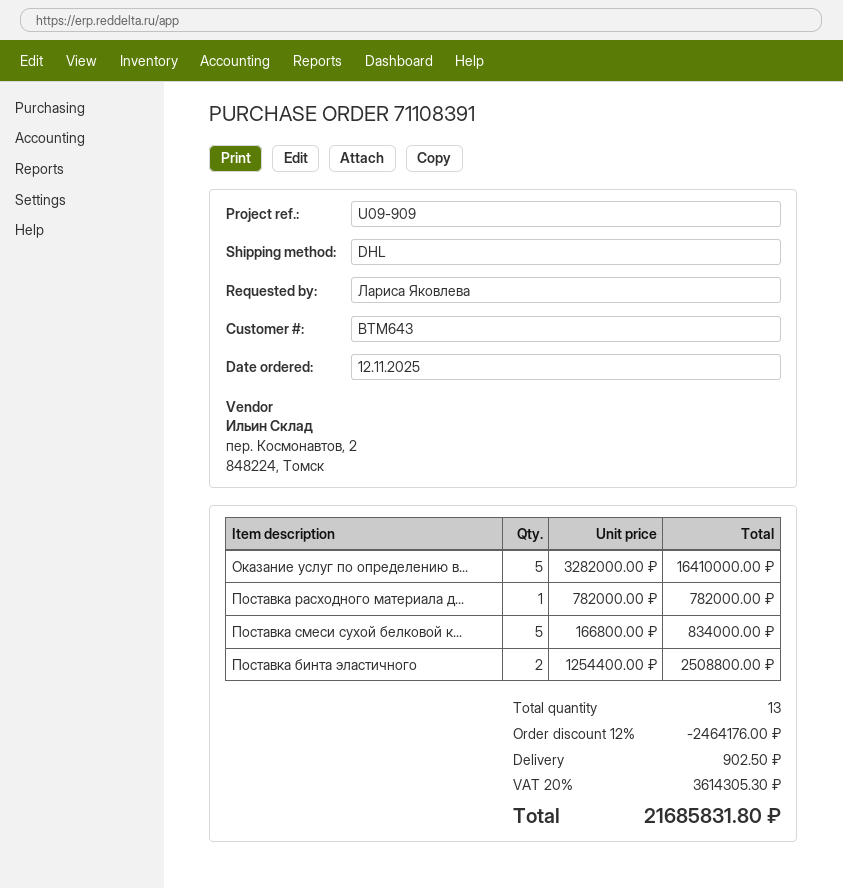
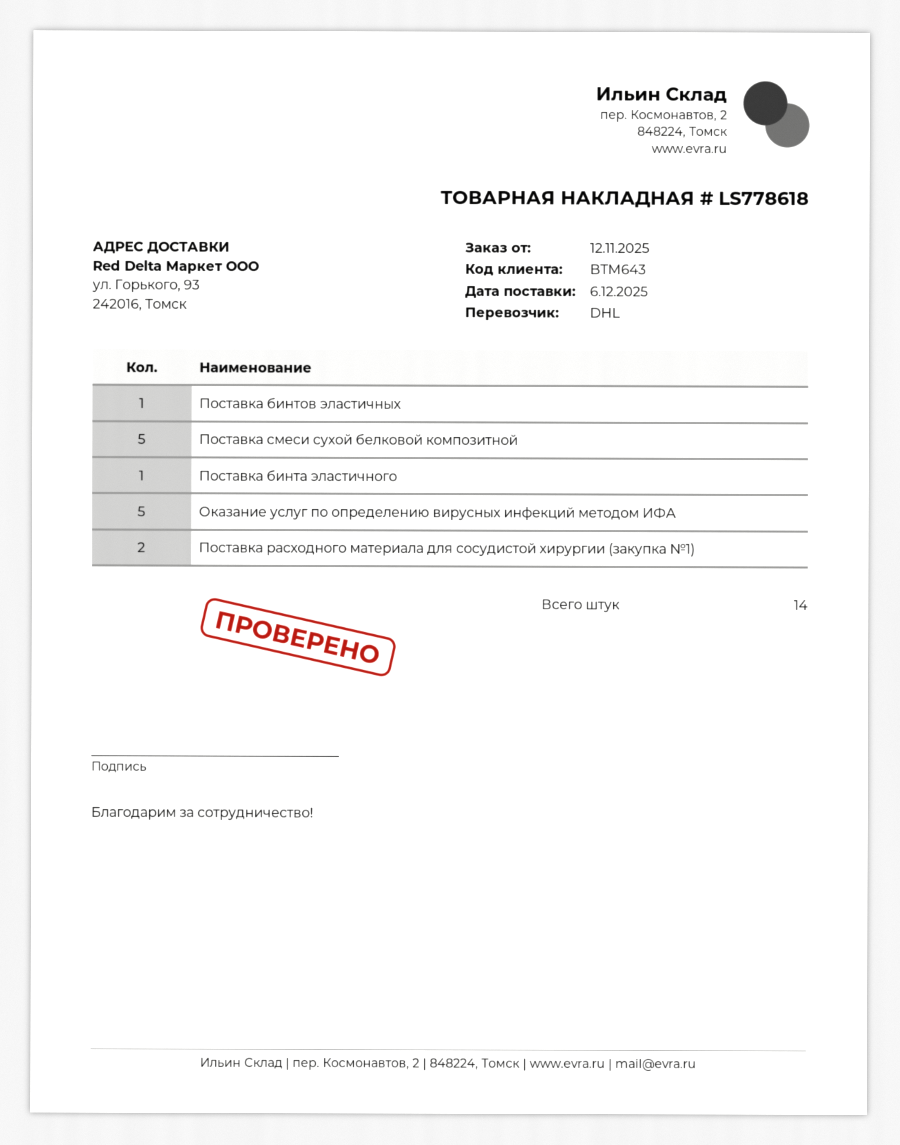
Поставка расходного материала д...: 1 -> 2
Поставка бинта эластичного: 2 -> 1
Поставка бинтов эластичных: none -> 1
total quantity: 13 -> 14

